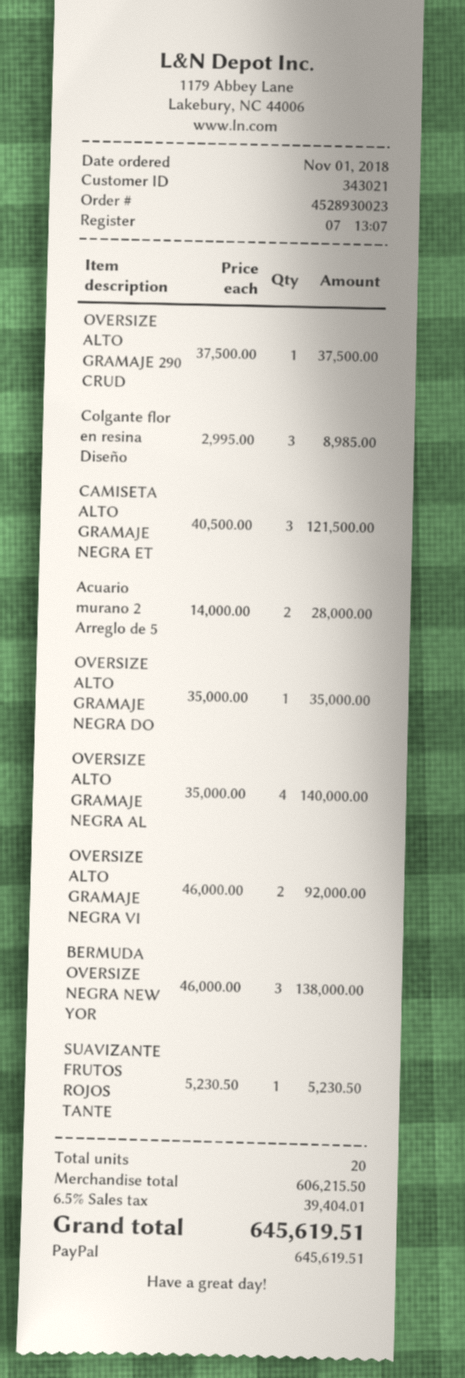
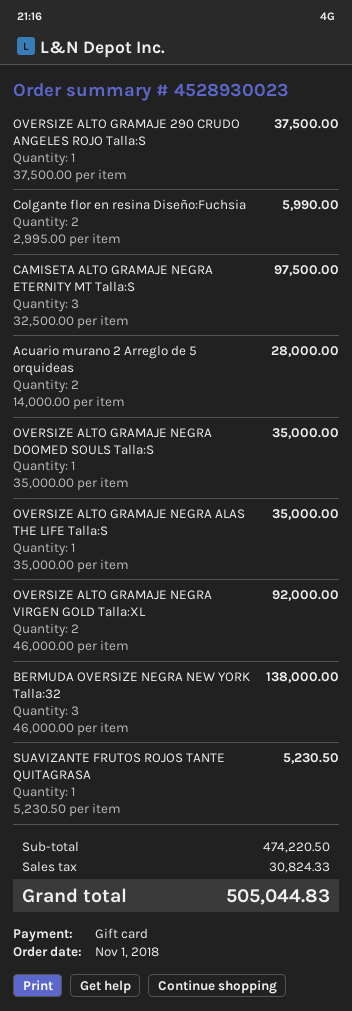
payment method: PayPal -> gift card
Colgante flor en resina Diseño: 3 x 2995.00 = 8985.00 -> 2 x 2995.00 = 5990.00
CAMISETA ALTO GRAMAJE NEGRA ET: 3 x 40500.00 = 121500.00 -> 3 x 32500.00 = 97500.00
OVERSIZE ALTO GRAMAJE NEGRA AL: 4 x 35000.00 = 140000.00 -> 1 x 35000.00 = 35000.00
subtotal: 606215.50 -> 474220.50
tax: 39404.01 -> 30824.33
total: 645619.51 -> 505044.83

